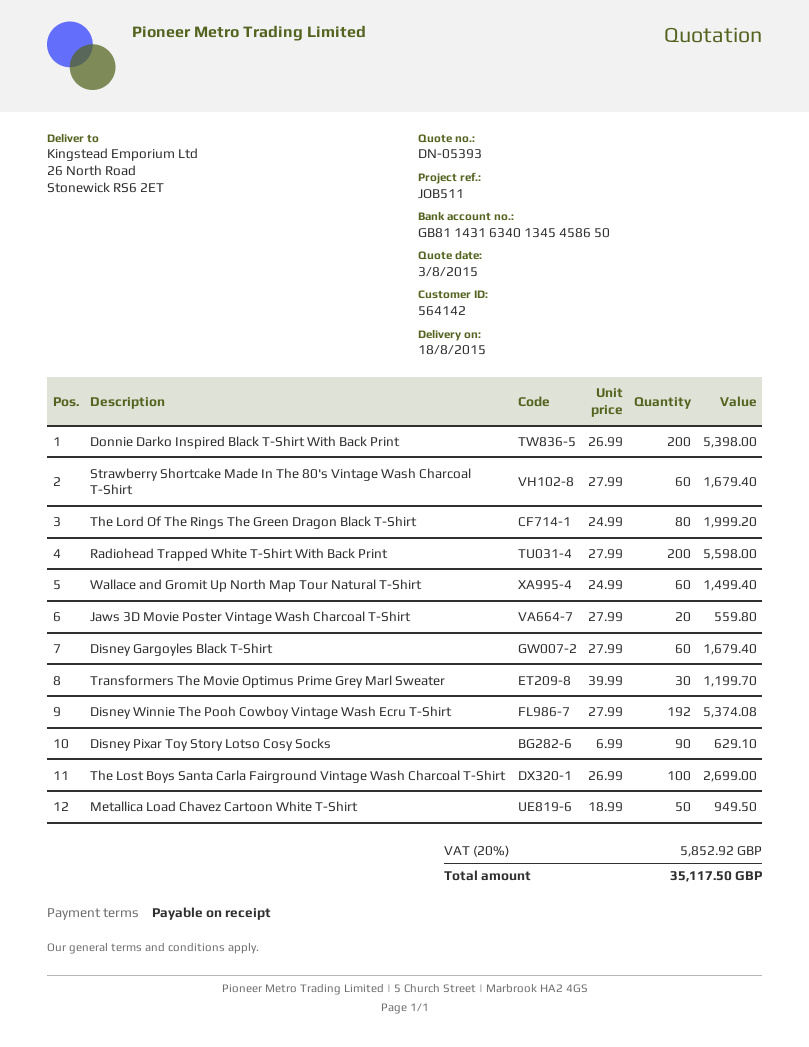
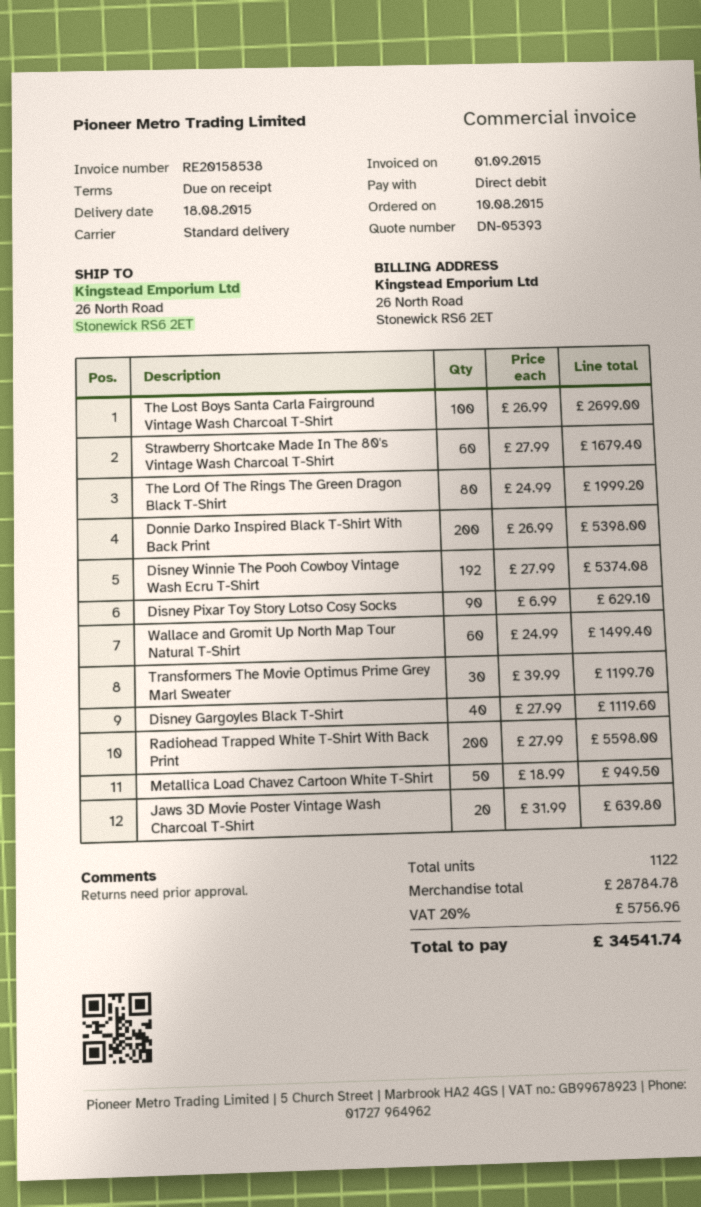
Jaws 3D Movie Poster Vintage Wash Charcoal T-Shirt: 20 x 27.99 = 559.80 -> 20 x 31.99 = 639.80
Disney Gargoyles Black T-Shirt: 60 x 27.99 = 1679.40 -> 40 x 27.99 = 1119.60
tax: 20% = 5852.92 -> 20% = 5756.96
total: 35117.50 -> 34541.74

